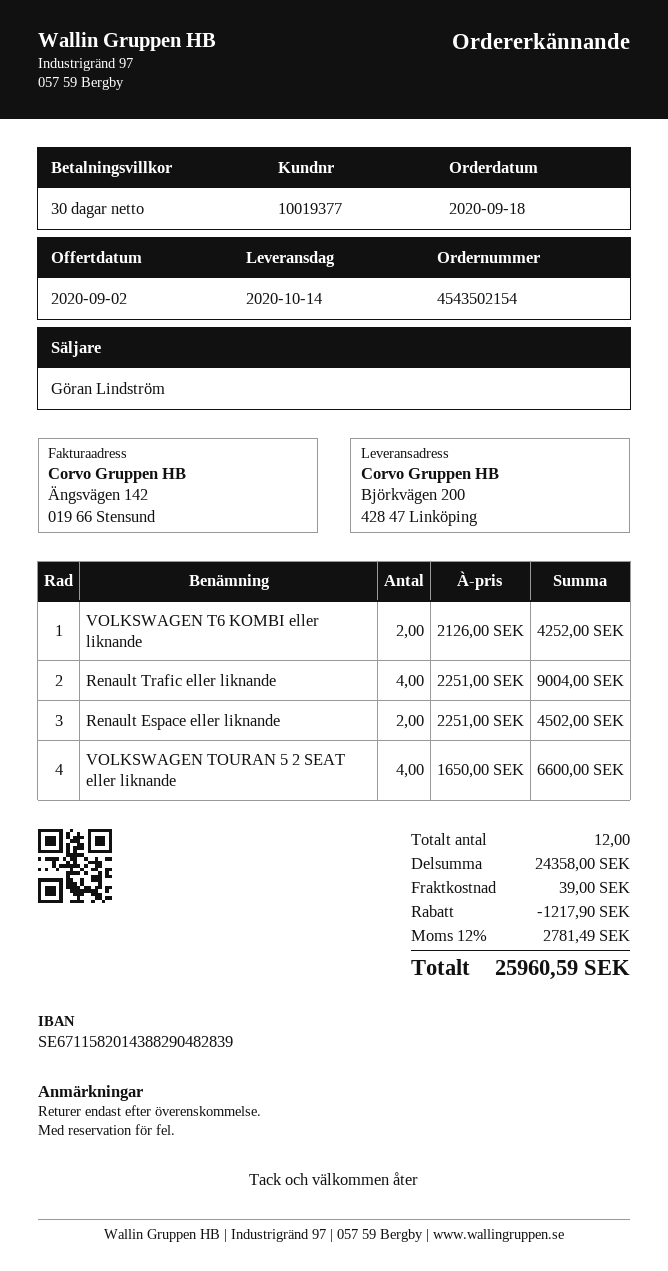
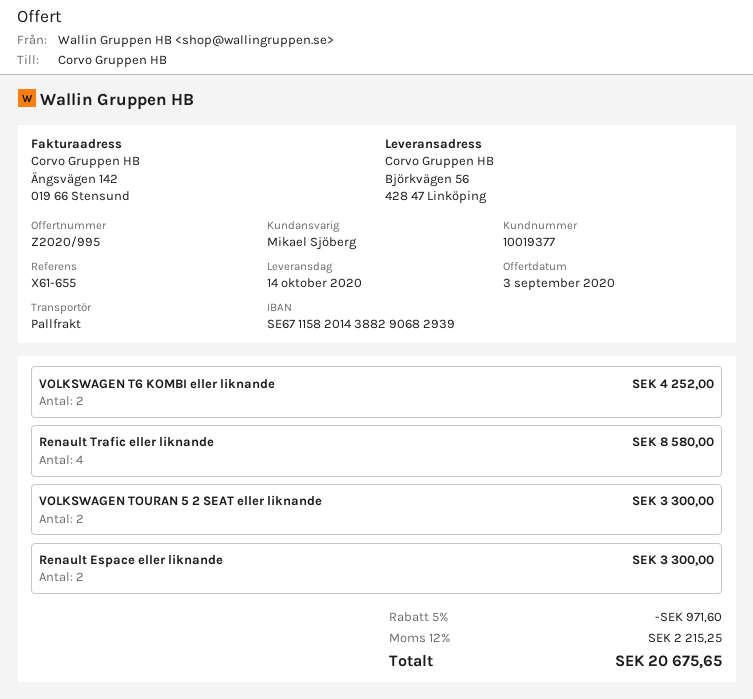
quote date: 2020-09-02 -> 2020-09-03
sales rep: Göran Lindström -> Mikael Sjöberg
bank account: SE6711582014388290482839 -> SE6711582014388290682939
ship to: Björkvägen 200, 428 47 Linköping -> Björkvägen 56, 428 47 Linköping
Renault Trafic eller liknande: 4 for 9004.00 -> 4 for 8580.00
Renault Espace eller liknande: 2 for 4502.00 -> 2 for 3300.00
VOLKSWAGEN TOURAN 5 2 SEAT eller liknande: 4 for 6600.00 -> 2 for 3300.00
discount: 1217.90 -> 971.60
shipping: 39.00 -> none
tax: 12% = 2781.49 -> 12% = 2215.25
total: 25960.59 -> 20675.65

